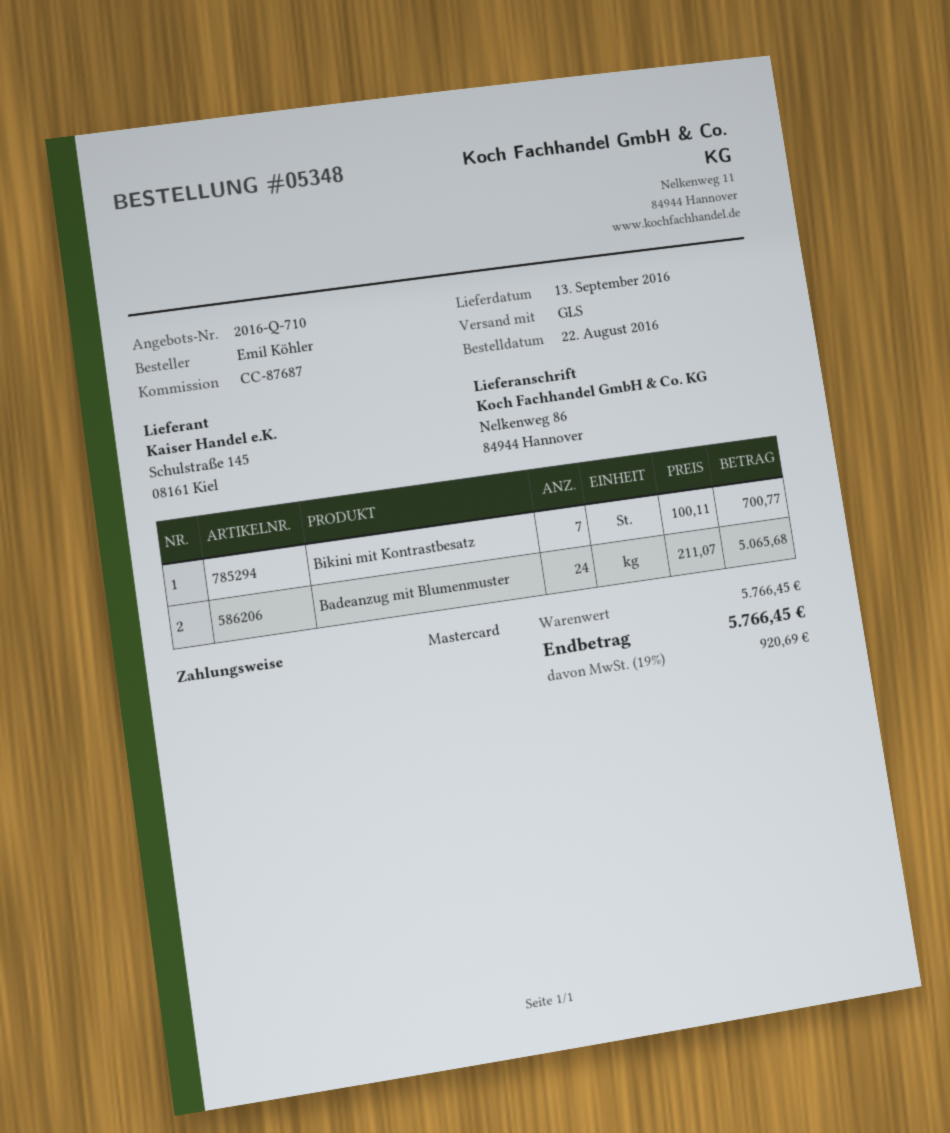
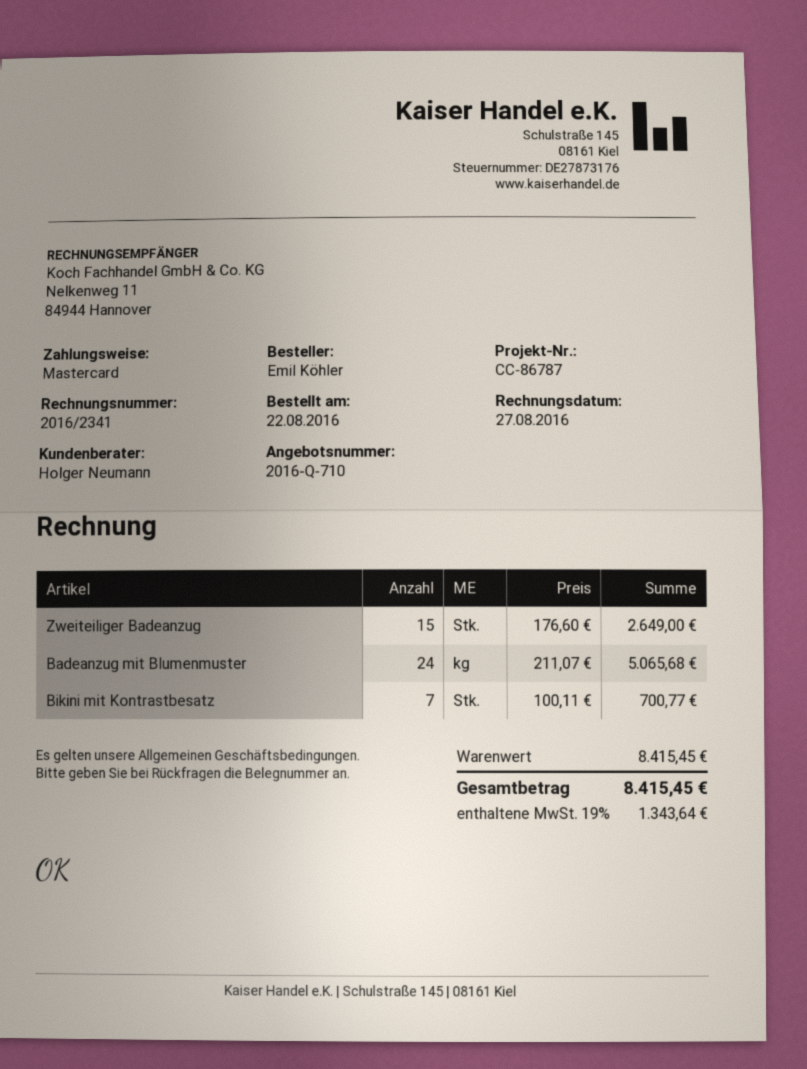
reference: CC-87687 -> CC-86787
Zweiteiliger Badeanzug: none -> 15 x 176.60 = 2649.00
subtotal: 5766.45 -> 8415.45
tax: 19% = 920.69 -> 19% = 1343.64
total: 5766.45 -> 8415.45

